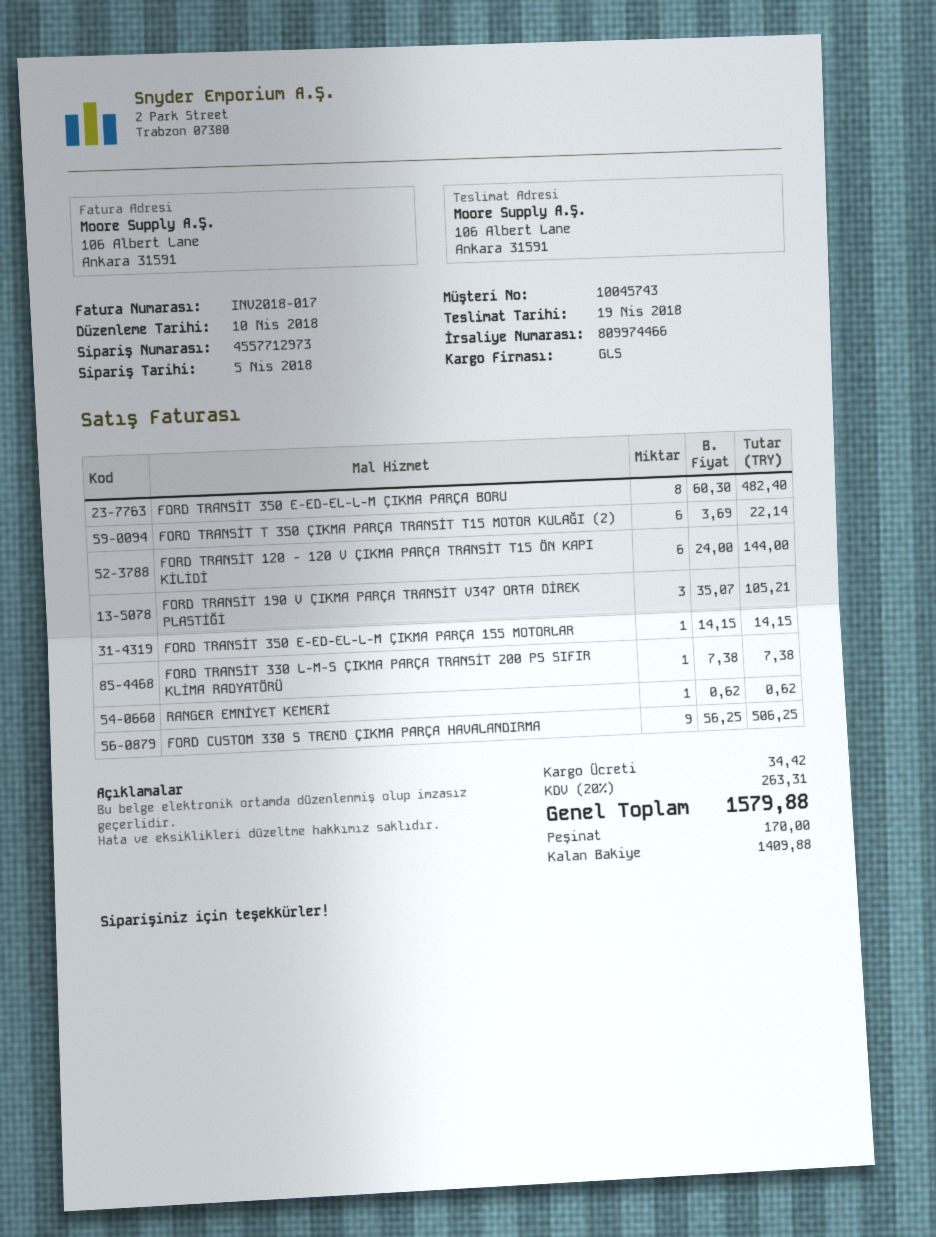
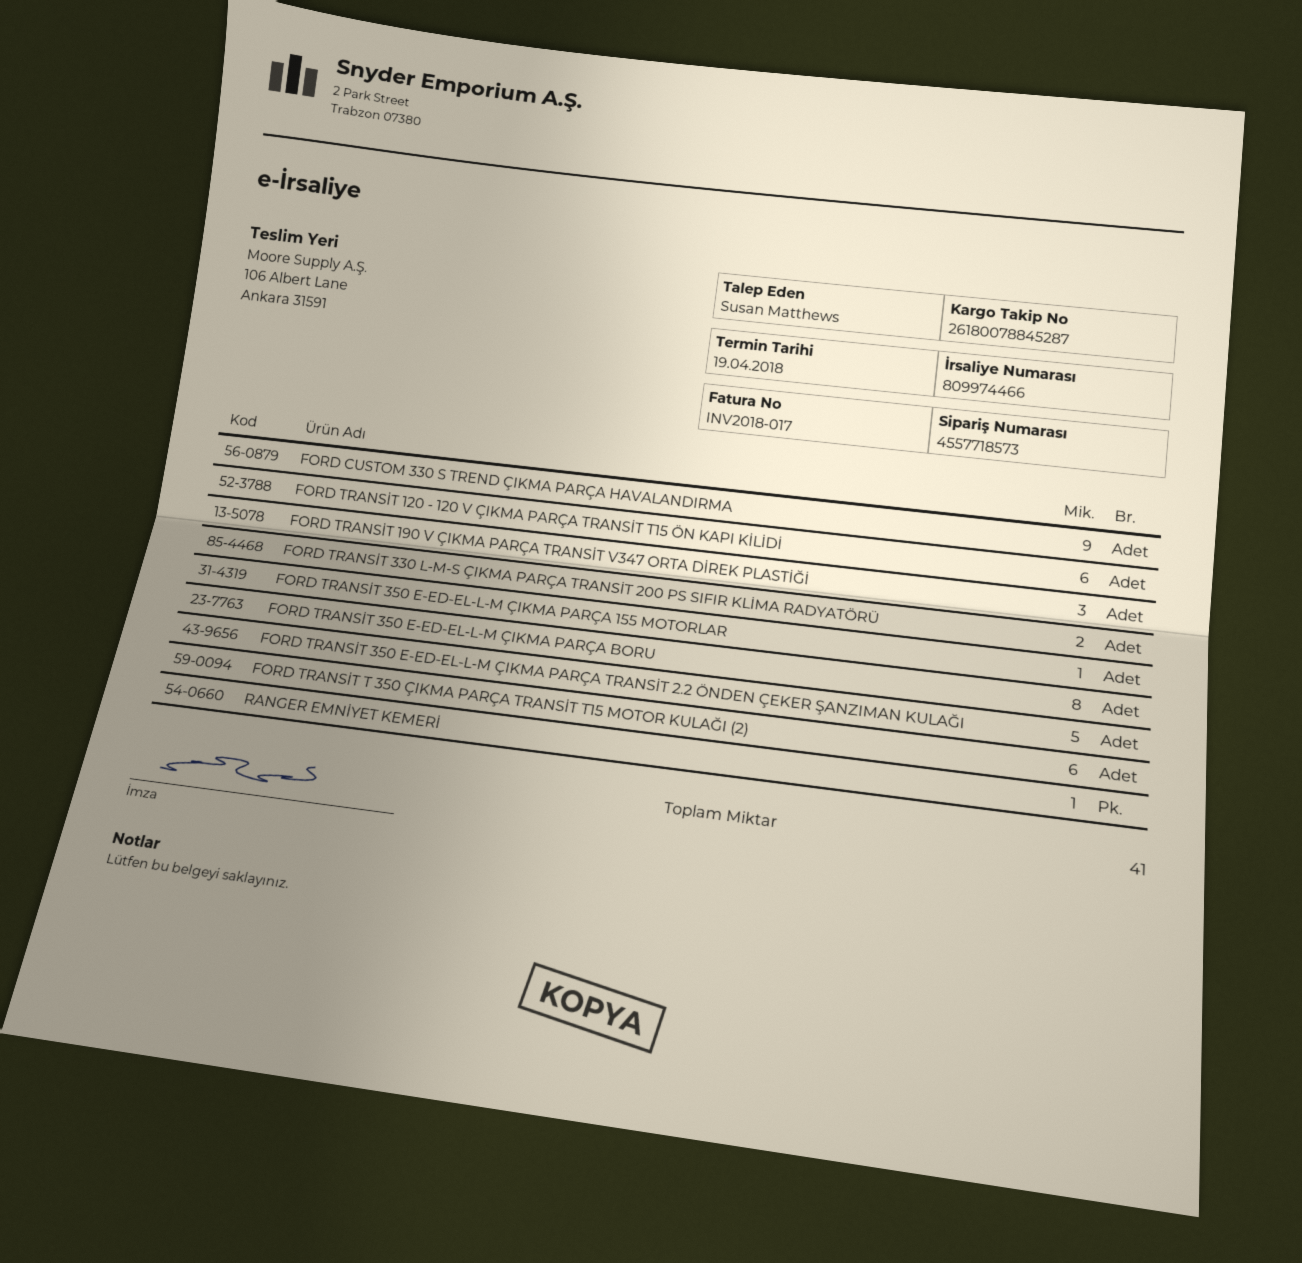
order number: 4557712973 -> 4557718573
FORD TRANSİT 330 L-M-S ÇIKMA PARÇA TRANSİT 200 PS SIFIR KLİMA RADYATÖRÜ: 1 -> 2
FORD TRANSİT 350 E-ED-EL-L-M ÇIKMA PARÇA TRANSİT 2.2 ÖNDEN ÇEKER ŞANZIMAN KULAĞI: none -> 5

